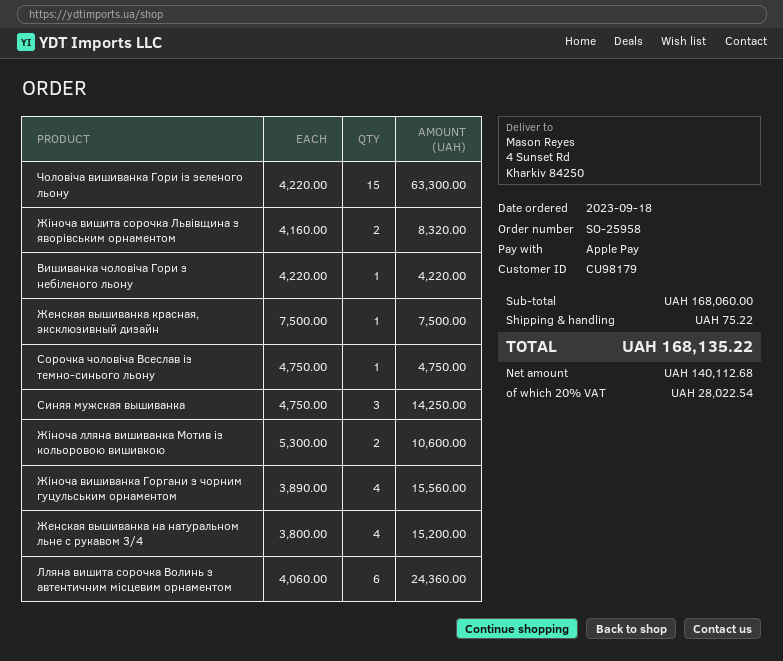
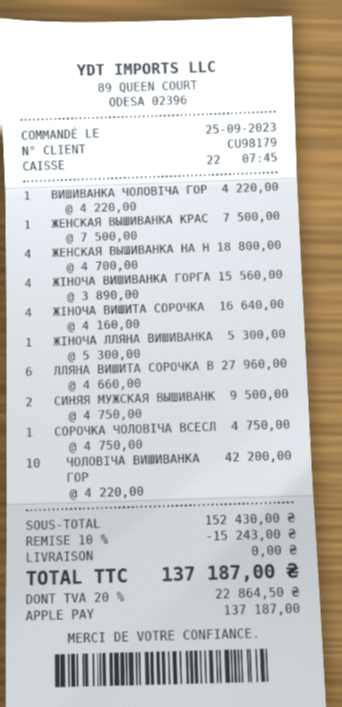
order date: 2023-09-18 -> 2023-09-25
Чоловіча вишиванка Гори із зеленого льону: 15 x 4220.00 = 63300.00 -> 10 x 4220.00 = 42200.00
Жіноча вишита сорочка Львівщина з яворівським орнаментом: 2 x 4160.00 = 8320.00 -> 4 x 4160.00 = 16640.00
Синяя мужская вышиванка: 3 x 4750.00 = 14250.00 -> 2 x 4750.00 = 9500.00
Жіноча лляна вишиванка Мотив із кольоровою вишивкою: 2 x 5300.00 = 10600.00 -> 1 x 5300.00 = 5300.00
Женская вышиванка на натуральном льне с рукавом 3/4: 4 x 3800.00 = 15200.00 -> 4 x 4700.00 = 18800.00
Лляна вишита сорочка Волинь з автентичним місцевим орнаментом: 6 x 4060.00 = 24360.00 -> 6 x 4660.00 = 27960.00
subtotal: 168060.00 -> 152430.00
discount: none -> 10% = 15243.00
shipping: 75.22 -> 0.00
tax: 20% = 28022.54 -> 20% = 22864.50
total: 168135.22 -> 137187.00

